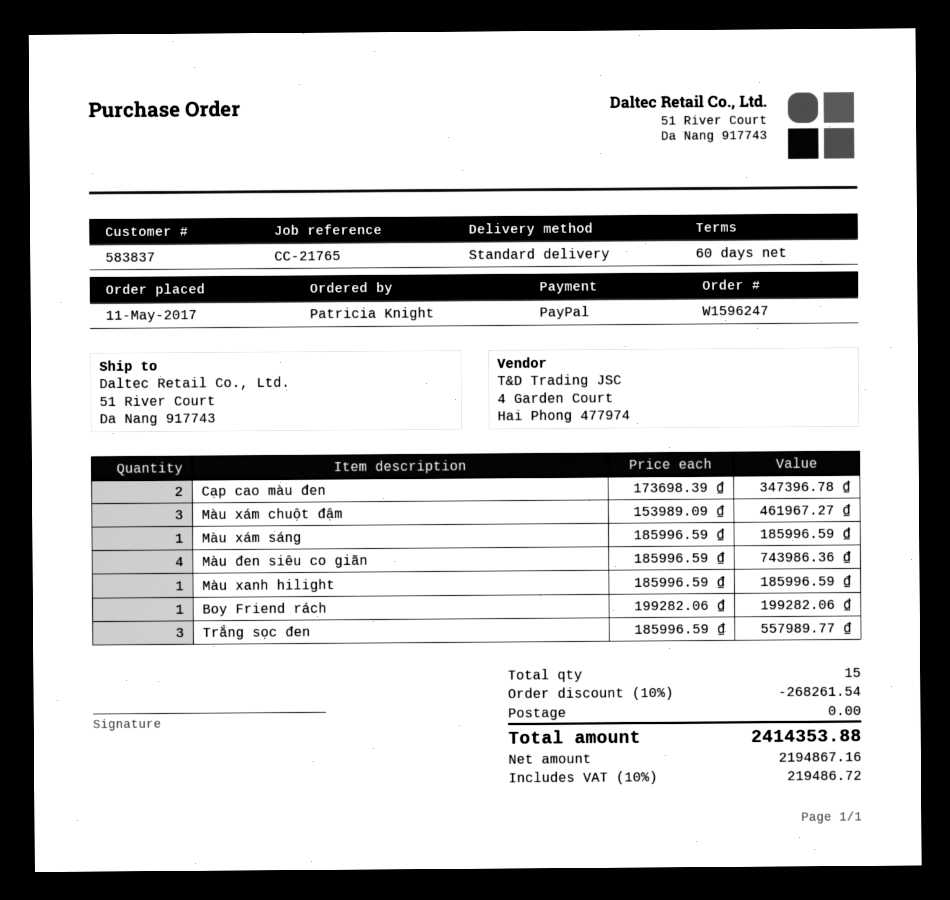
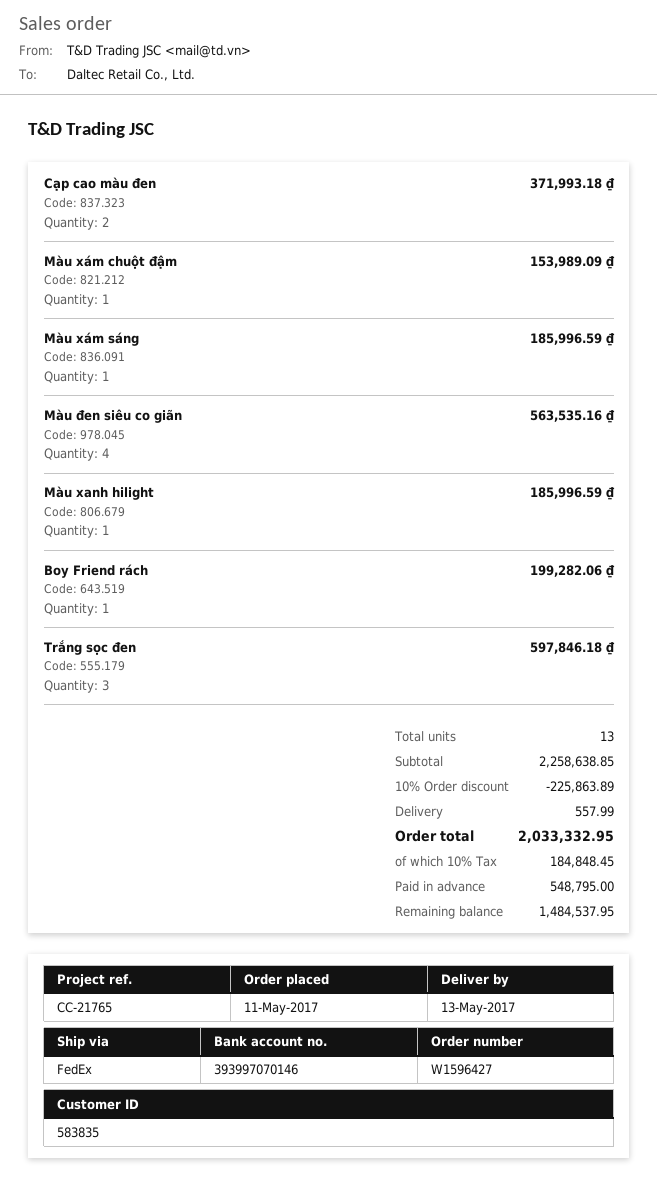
order number: W1596247 -> W1596427
customer number: 583837 -> 583835
shipping method: standard -> FedEx
Cạp cao màu đen: 2 for 347396.78 -> 2 for 371993.18
Màu xám chuột đậm: 3 for 461967.27 -> 1 for 153989.09
Màu đen siêu co giãn: 4 for 743986.36 -> 4 for 563535.16
Trắng sọc đen: 3 for 557989.77 -> 3 for 597846.18
total quantity: 15 -> 13
discount: 10% = 268261.54 -> 10% = 225863.89
shipping: 0.00 -> 557.99
tax: 10% = 219486.72 -> 10% = 184848.45
total: 2414353.88 -> 2033332.95

